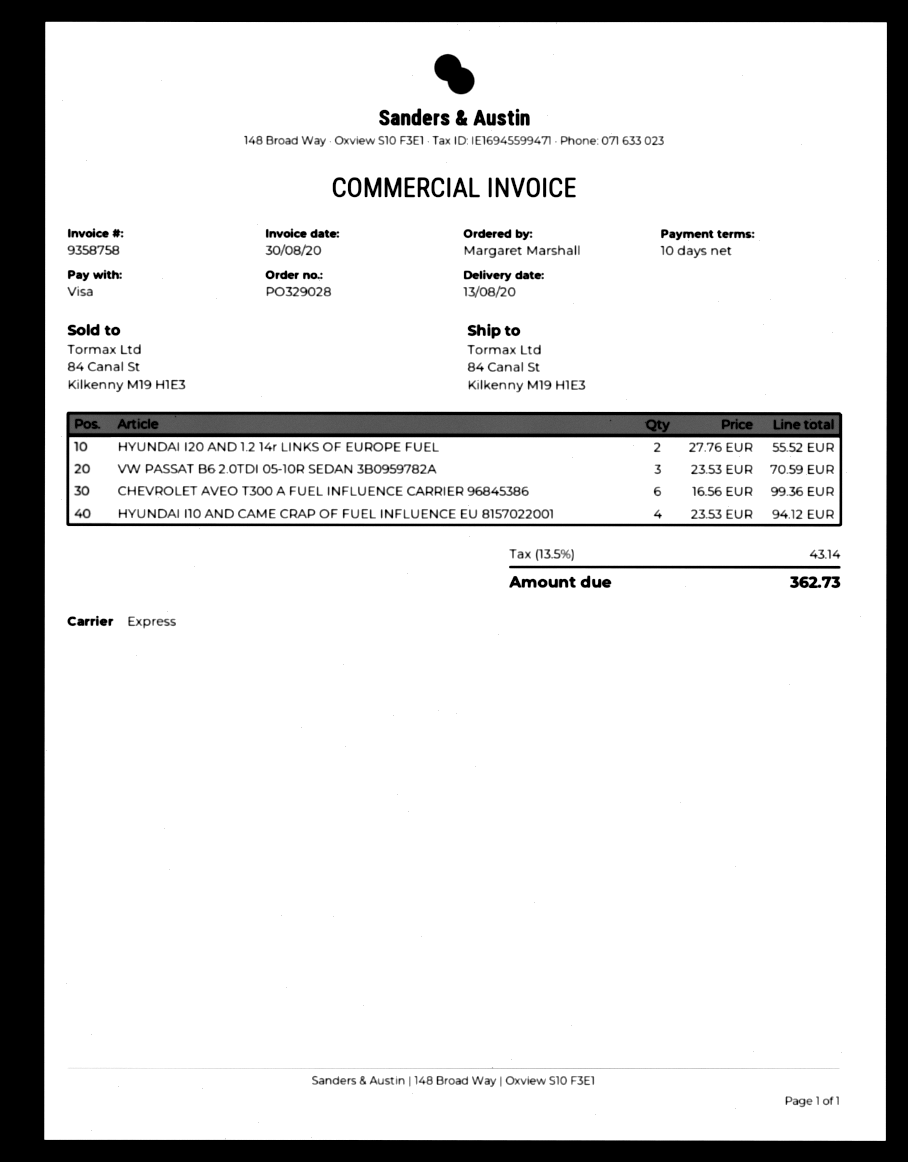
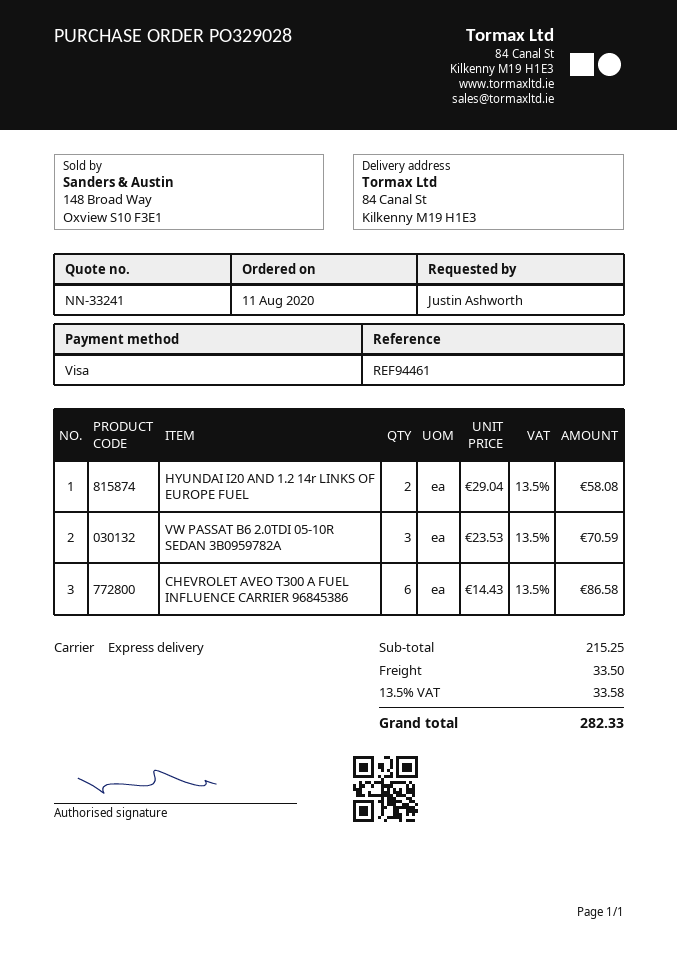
ordered by: Margaret Marshall -> Justin Ashworth
HYUNDAI I20 AND 1.2 14r LINKS OF EUROPE FUEL: 2 x 27.76 = 55.52 -> 2 x 29.04 = 58.08
CHEVROLET AVEO T300 A FUEL INFLUENCE CARRIER 96845386: 6 x 16.56 = 99.36 -> 6 x 14.43 = 86.58
HYUNDAI I10 AND CAME CRAP OF FUEL INFLUENCE EU 8157022001: 4 x 23.53 = 94.12 -> none
shipping: none -> 33.50
tax: 13.5% = 43.14 -> 13.5% = 33.58
total: 362.73 -> 282.33

